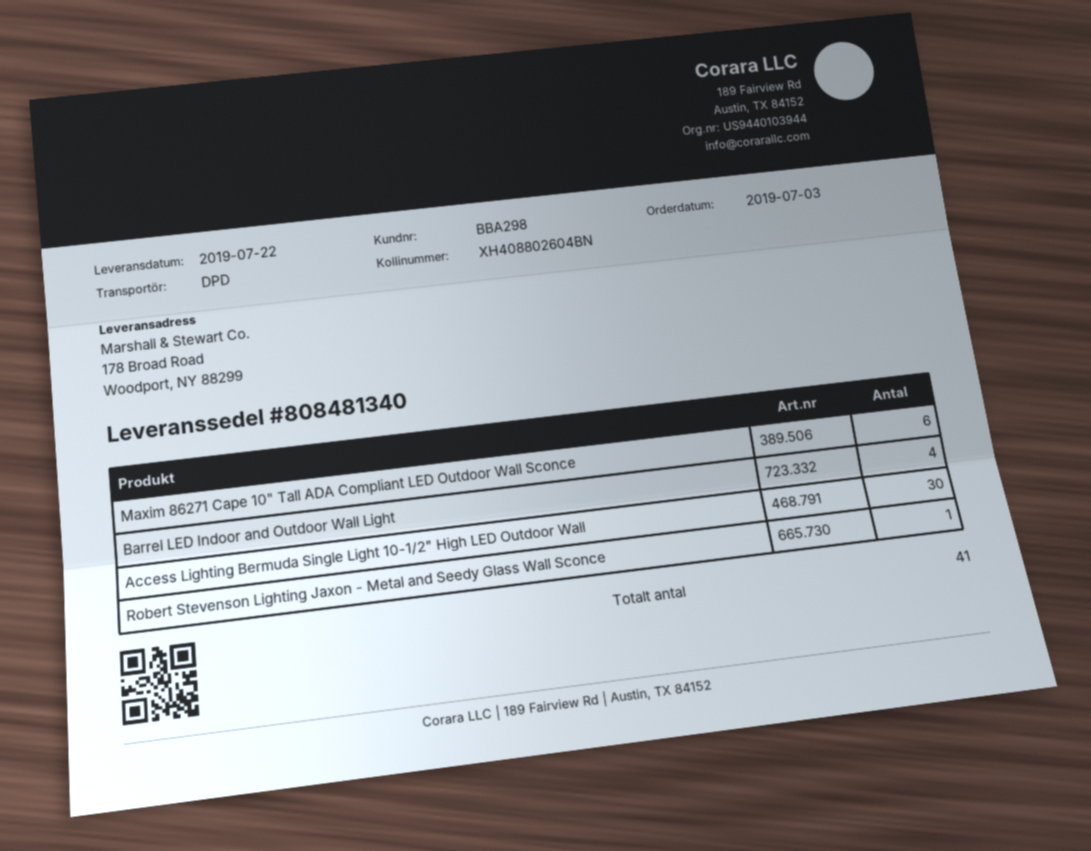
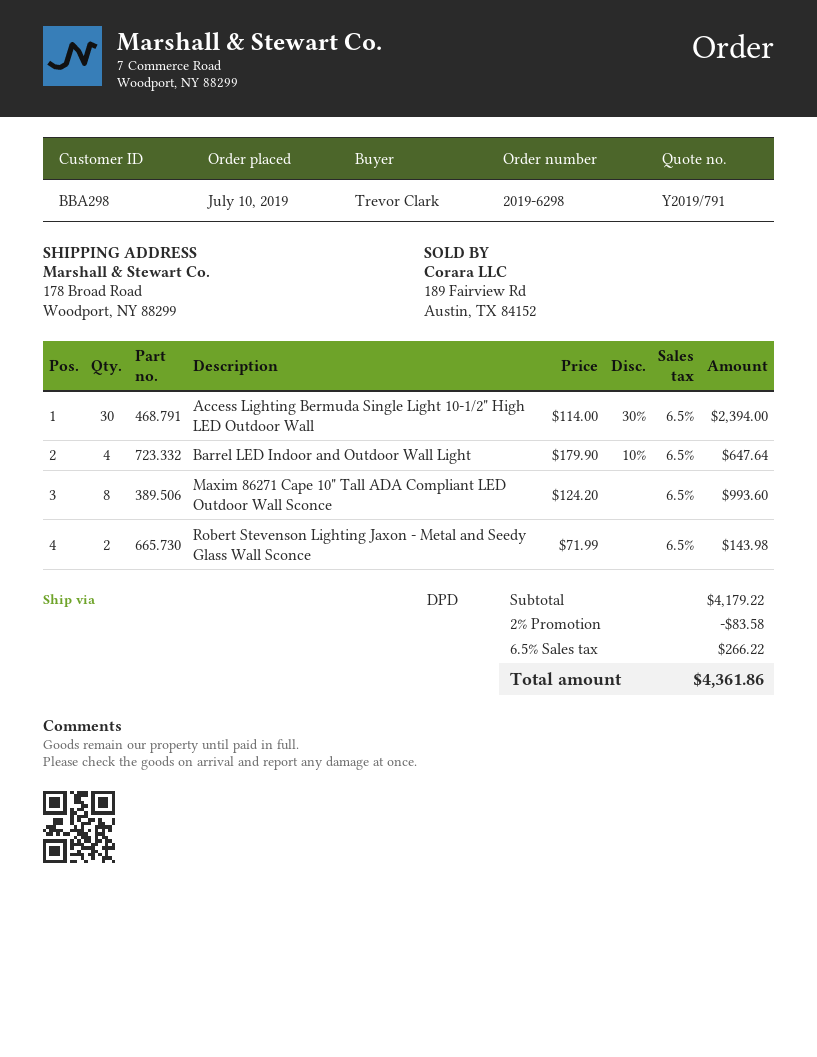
order date: 2019-07-03 -> 2019-07-10
Maxim 86271 Cape 10" Tall ADA Compliant LED Outdoor Wall Sconce: 6 -> 8
Robert Stevenson Lighting Jaxon - Metal and Seedy Glass Wall Sconce: 1 -> 2

